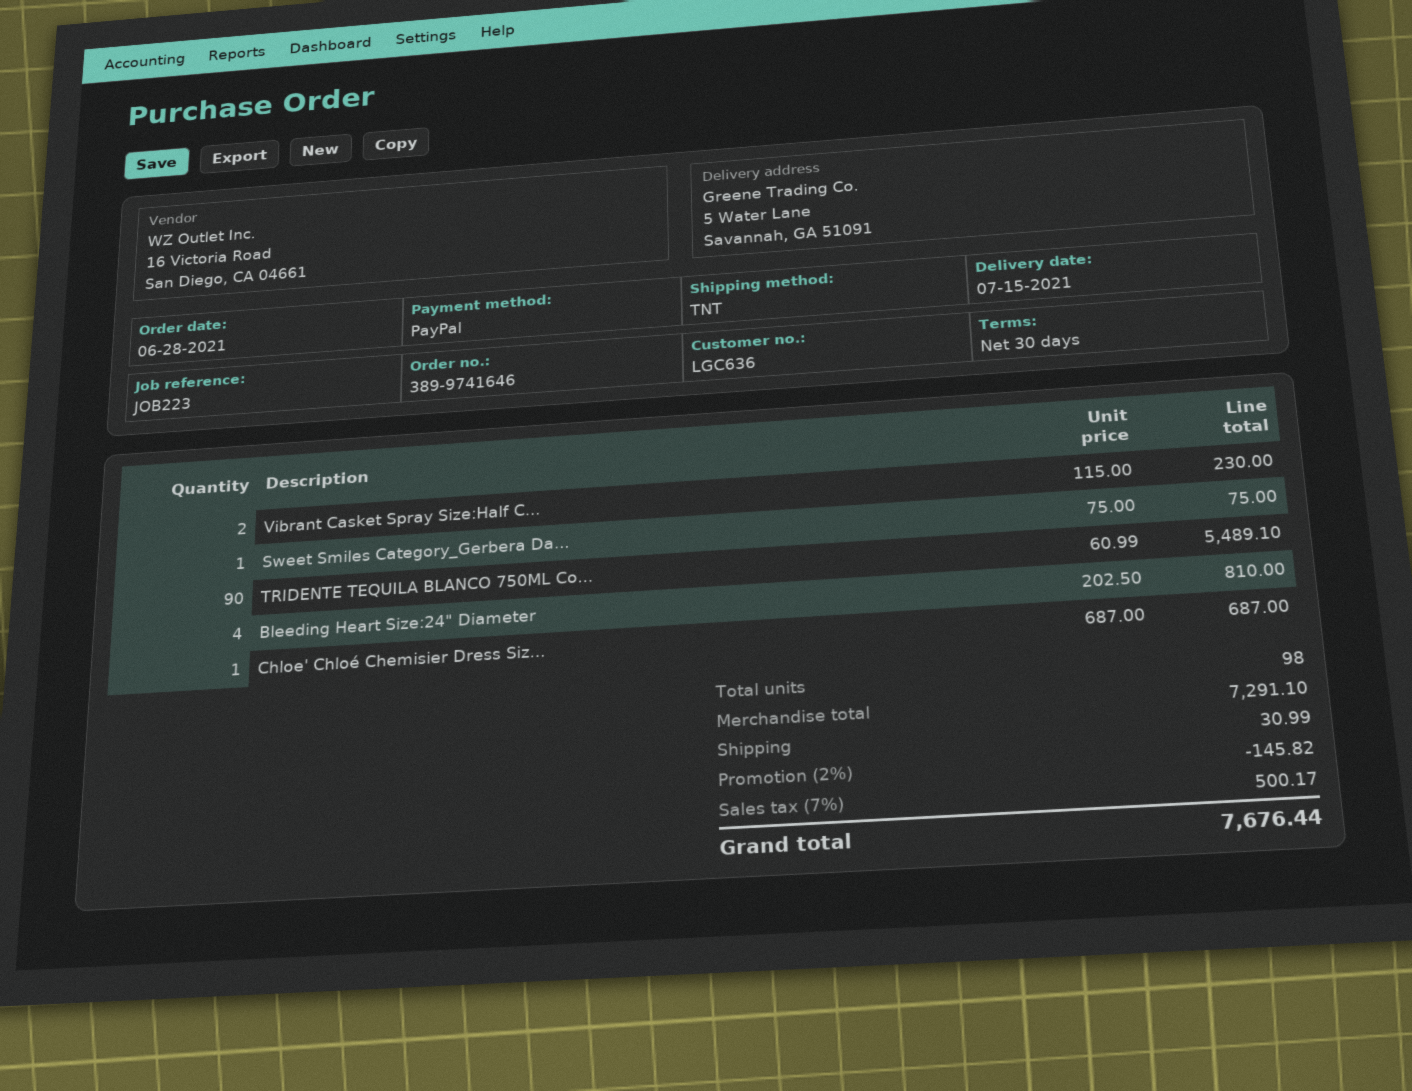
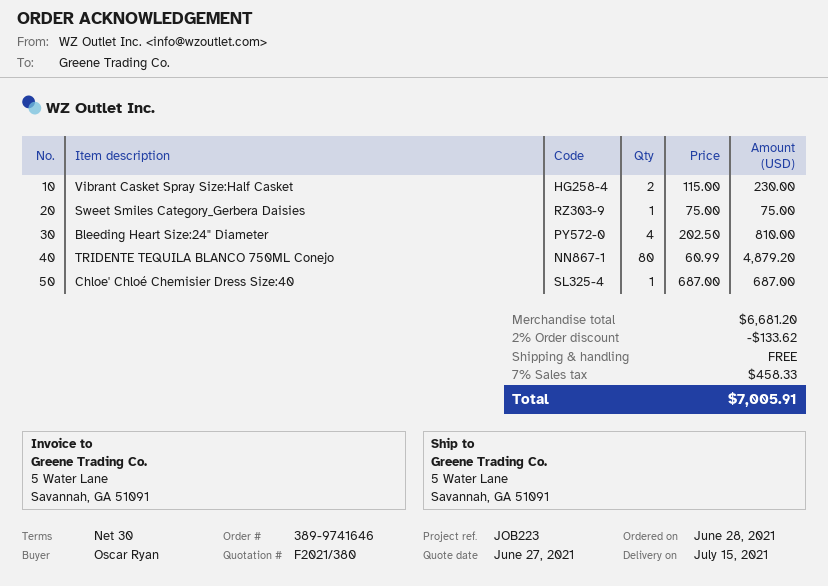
TRIDENTE TEQUILA BLANCO 750ML Co...: 90 x 60.99 = 5489.10 -> 80 x 60.99 = 4879.20
subtotal: 7291.10 -> 6681.20
discount: 2% = 145.82 -> 2% = 133.62
shipping: 30.99 -> 0.00
tax: 7% = 500.17 -> 7% = 458.33
total: 7676.44 -> 7005.91

